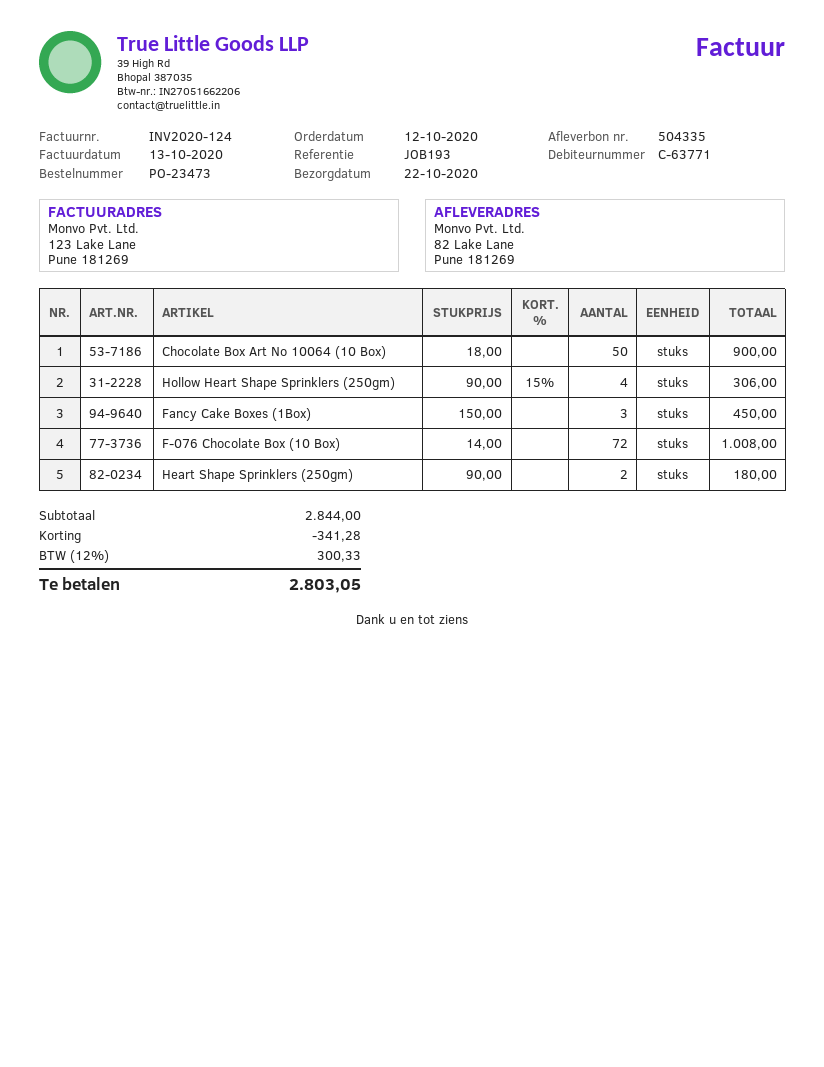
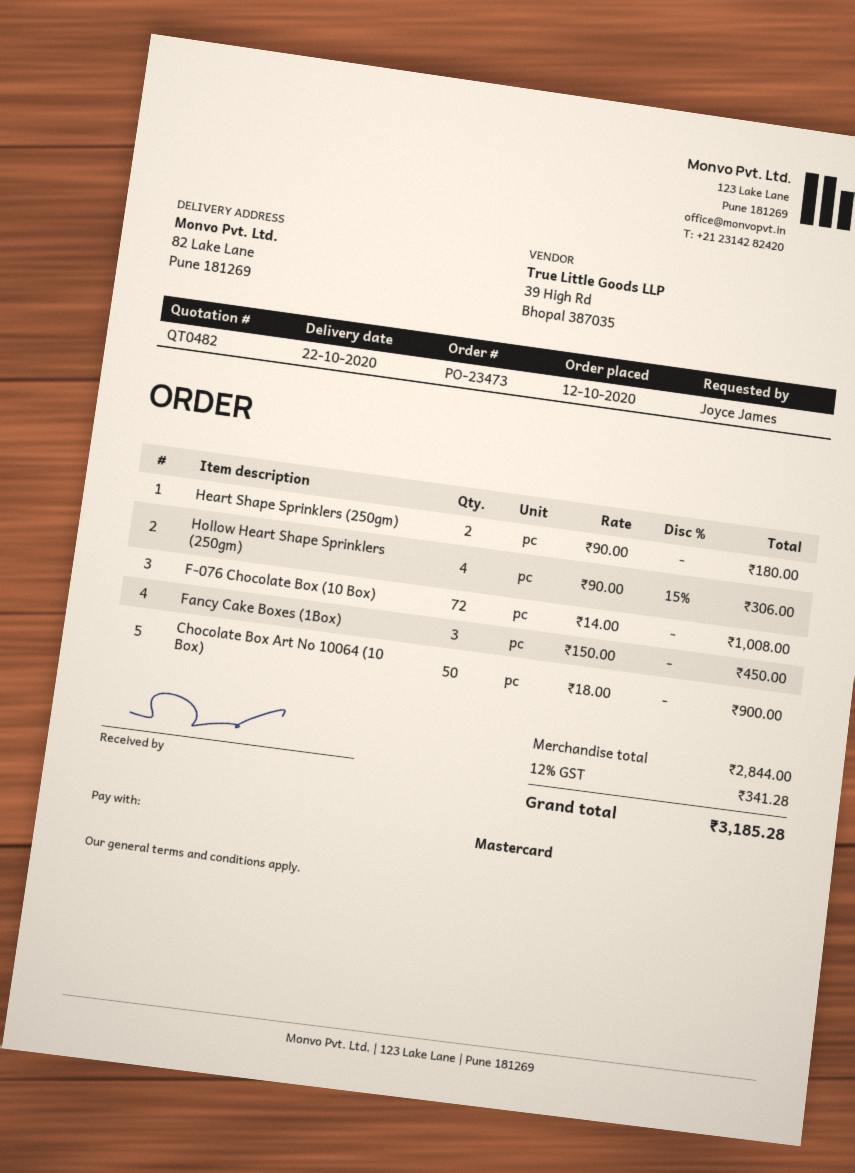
discount: 341.28 -> none
tax: 12% = 300.33 -> 12% = 341.28
total: 2803.05 -> 3185.28

